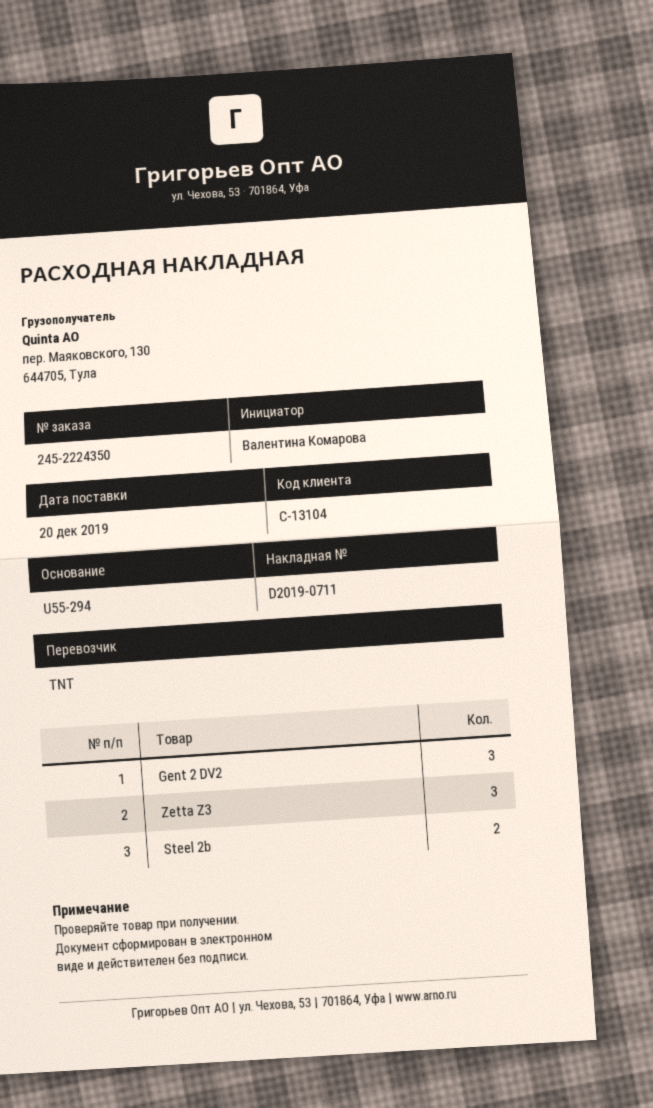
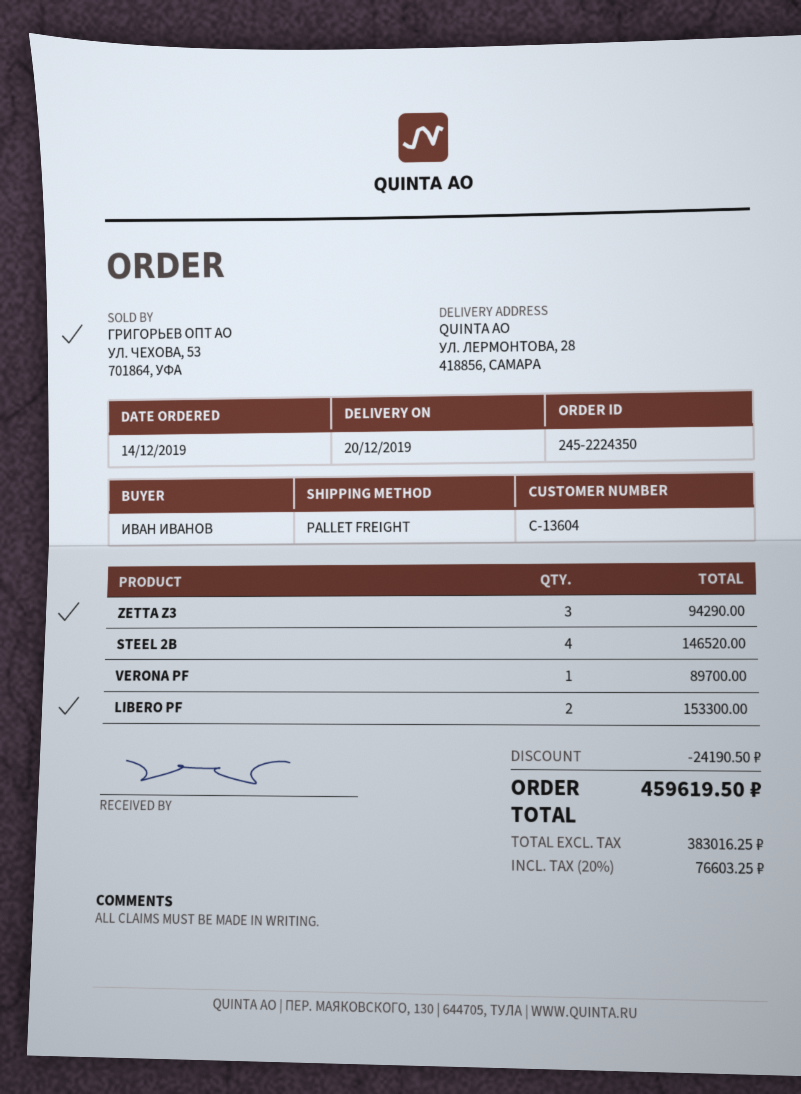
customer number: C-13104 -> C-13604
ordered by: Валентина Комарова -> ИВАН ИВАНОВ
shipping method: TNT -> pallet freight
ship to: пер. Маяковского, 130, 644705, Тула -> УЛ. ЛЕРМОНТОВА, 28, 418856, САМАРА
Gent 2 DV2: 3 -> none
Steel 2b: 2 -> 4
VERONA PF: none -> 1
LIBERO PF: none -> 2

